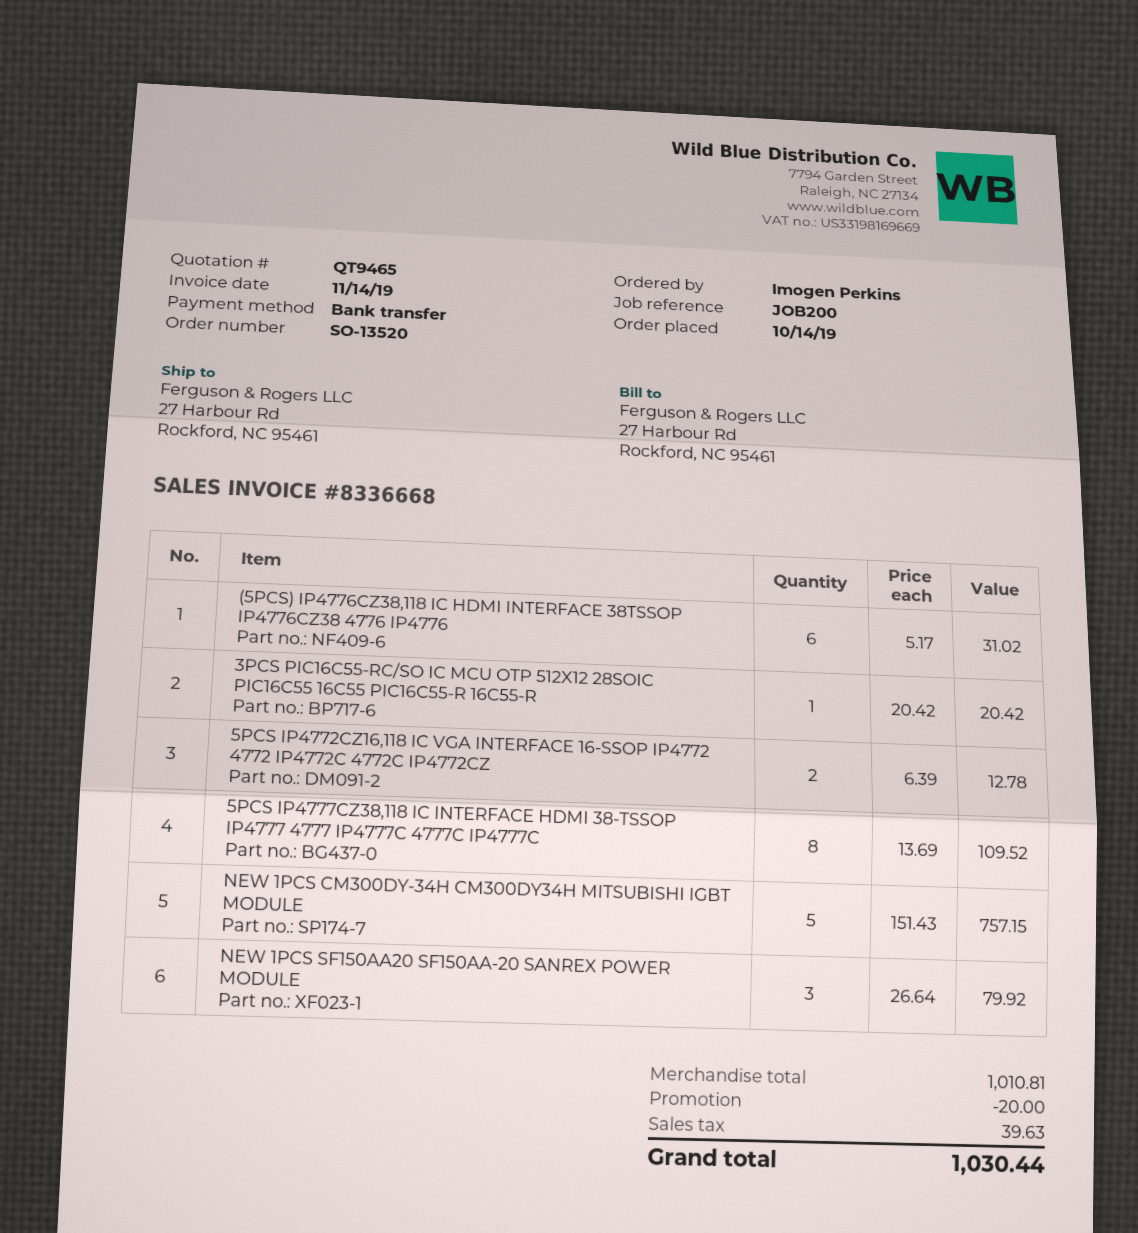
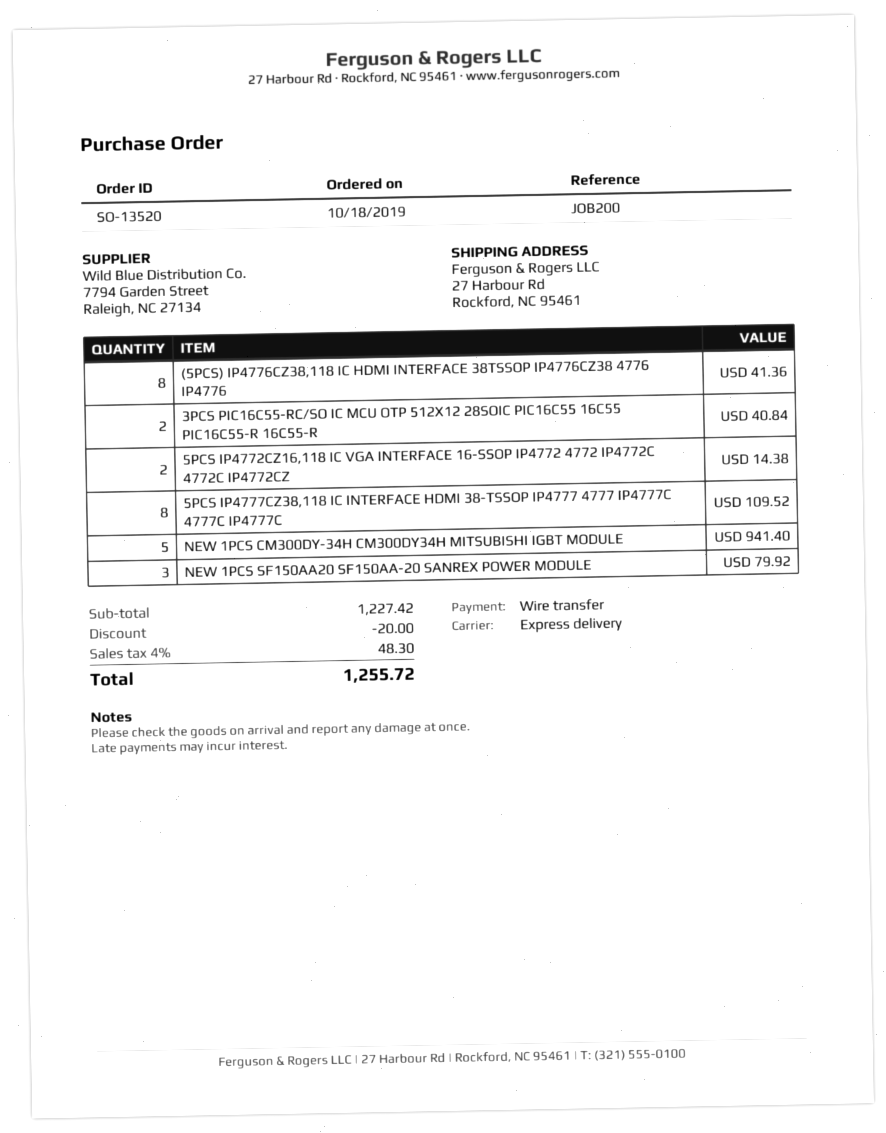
order date: 2019-10-14 -> 2019-10-18
(5PCS) IP4776CZ38,118 IC HDMI INTERFACE 38TSSOP IP4776CZ38 4776 IP4776: 6 for 31.02 -> 8 for 41.36
3PCS PIC16C55-RC/SO IC MCU OTP 512X12 28SOIC PIC16C55 16C55 PIC16C55-R 16C55-R: 1 for 20.42 -> 2 for 40.84
5PCS IP4772CZ16,118 IC VGA INTERFACE 16-SSOP IP4772 4772 IP4772C 4772C IP4772CZ: 2 for 12.78 -> 2 for 14.38
NEW 1PCS CM300DY-34H CM300DY34H MITSUBISHI IGBT MODULE: 5 for 757.15 -> 5 for 941.40
subtotal: 1010.81 -> 1227.42
tax: 39.63 -> 48.30
total: 1030.44 -> 1255.72

